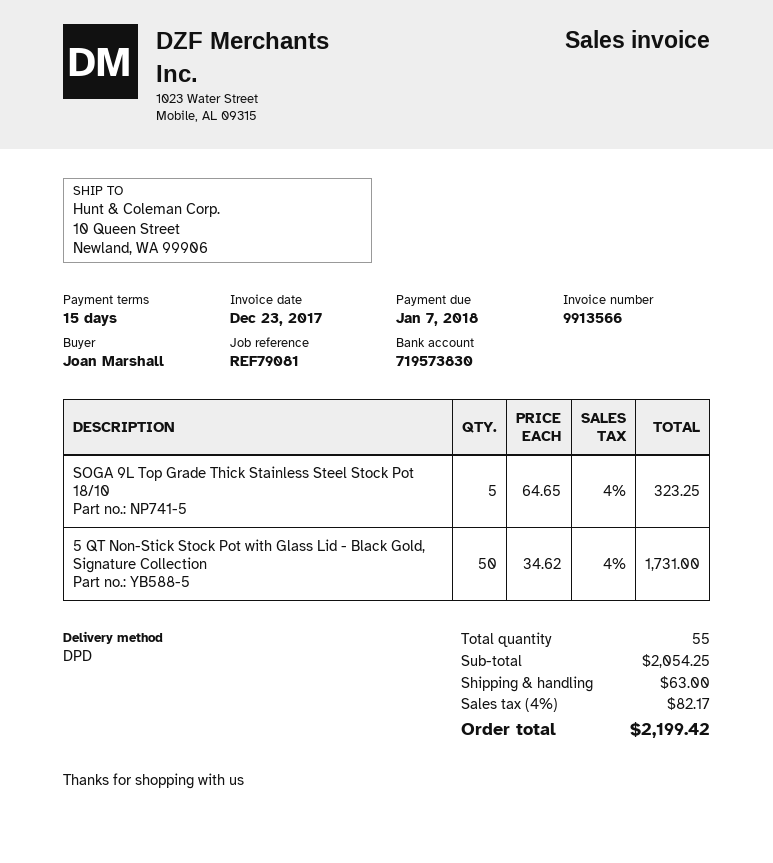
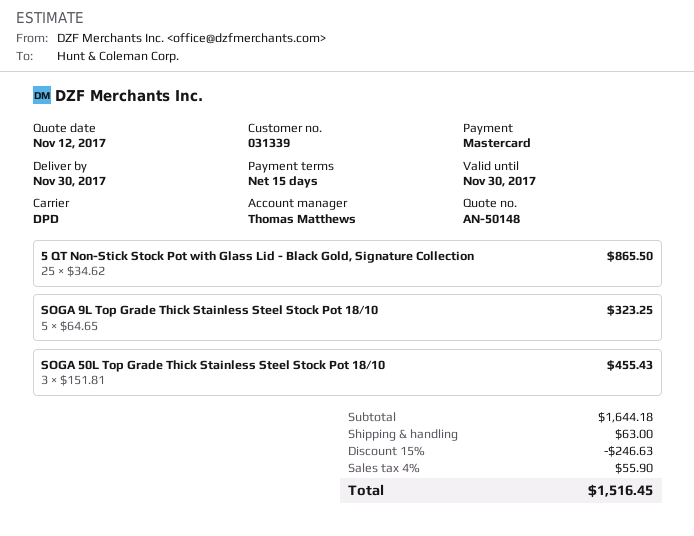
5 QT Non-Stick Stock Pot with Glass Lid - Black Gold, Signature Collection: 50 x 34.62 = 1731.00 -> 25 x 34.62 = 865.50
SOGA 50L Top Grade Thick Stainless Steel Stock Pot 18/10: none -> 3 x 151.81 = 455.43
subtotal: 2054.25 -> 1644.18
discount: none -> 15% = 246.63
tax: 4% = 82.17 -> 4% = 55.90
total: 2199.42 -> 1516.45

